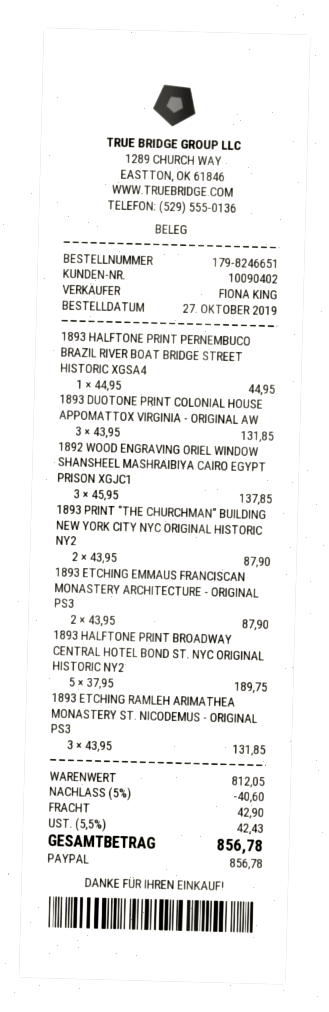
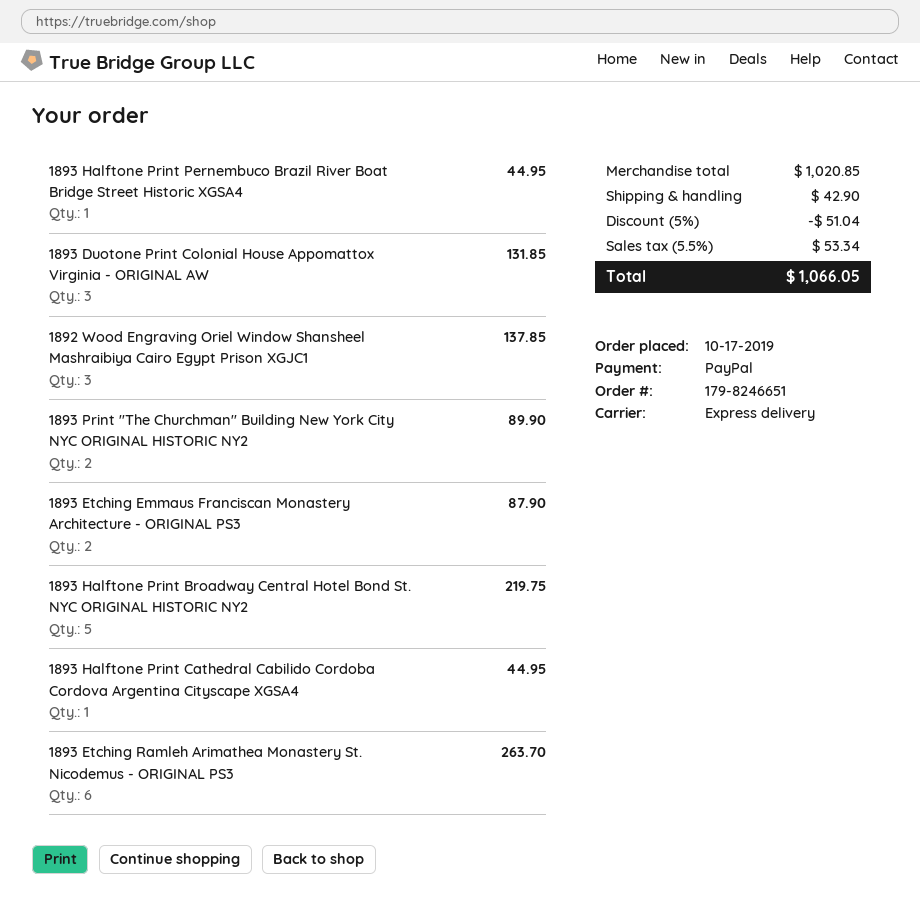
order date: 2019-10-27 -> 2019-10-17
1893 PRINT "THE CHURCHMAN" BUILDING NEW YORK CITY NYC ORIGINAL HISTORIC NY2: 2 for 87.90 -> 2 for 89.90
1893 HALFTONE PRINT BROADWAY CENTRAL HOTEL BOND ST. NYC ORIGINAL HISTORIC NY2: 5 for 189.75 -> 5 for 219.75
1893 ETCHING RAMLEH ARIMATHEA MONASTERY ST. NICODEMUS - ORIGINAL PS3: 3 for 131.85 -> 6 for 263.70
1893 Halftone Print Cathedral Cabilido Cordoba Cordova Argentina Cityscape XGSA4: none -> 1 for 44.95
subtotal: 812.05 -> 1020.85
discount: 5% = 40.60 -> 5% = 51.04
tax: 5.5% = 42.43 -> 5.5% = 53.34
total: 856.78 -> 1066.05

